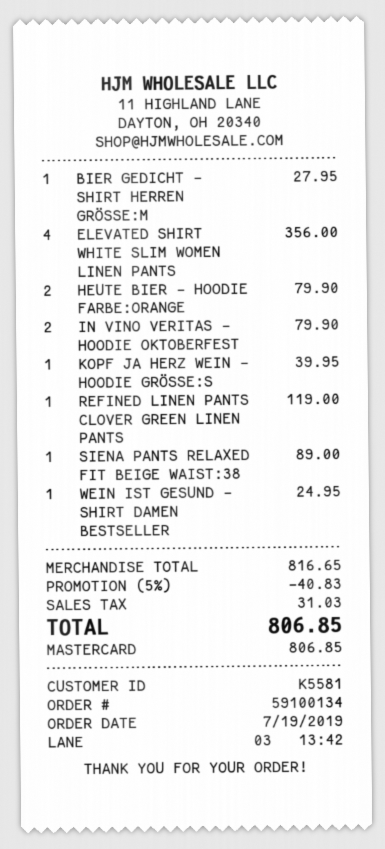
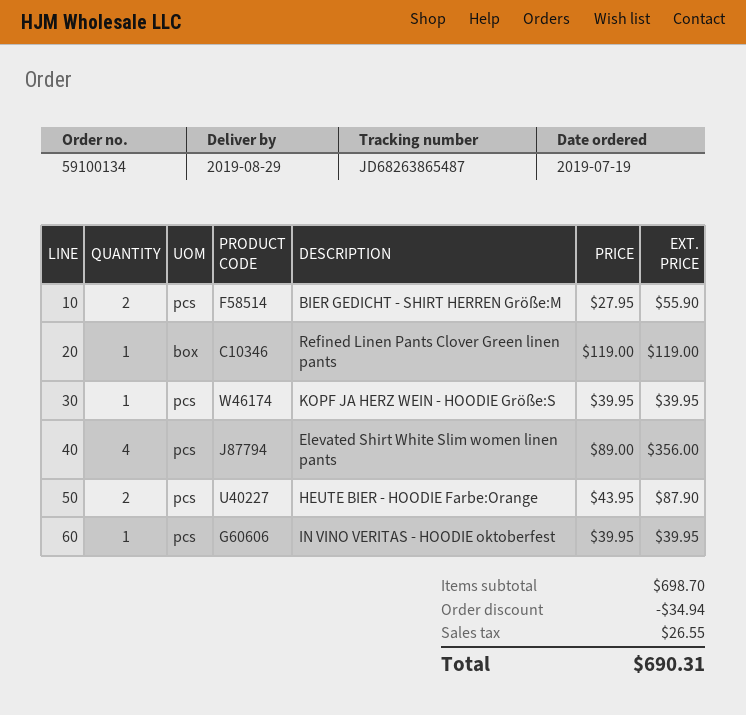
BIER GEDICHT - SHIRT HERREN GRÖSSE:M: 1 for 27.95 -> 2 for 55.90
HEUTE BIER - HOODIE FARBE:ORANGE: 2 for 79.90 -> 2 for 87.90
IN VINO VERITAS - HOODIE OKTOBERFEST: 2 for 79.90 -> 1 for 39.95
SIENA PANTS RELAXED FIT BEIGE WAIST:38: 1 for 89.00 -> none
WEIN IST GESUND - SHIRT DAMEN BESTSELLER: 1 for 24.95 -> none
subtotal: 816.65 -> 698.70
discount: 40.83 -> 34.94
tax: 31.03 -> 26.55
total: 806.85 -> 690.31

